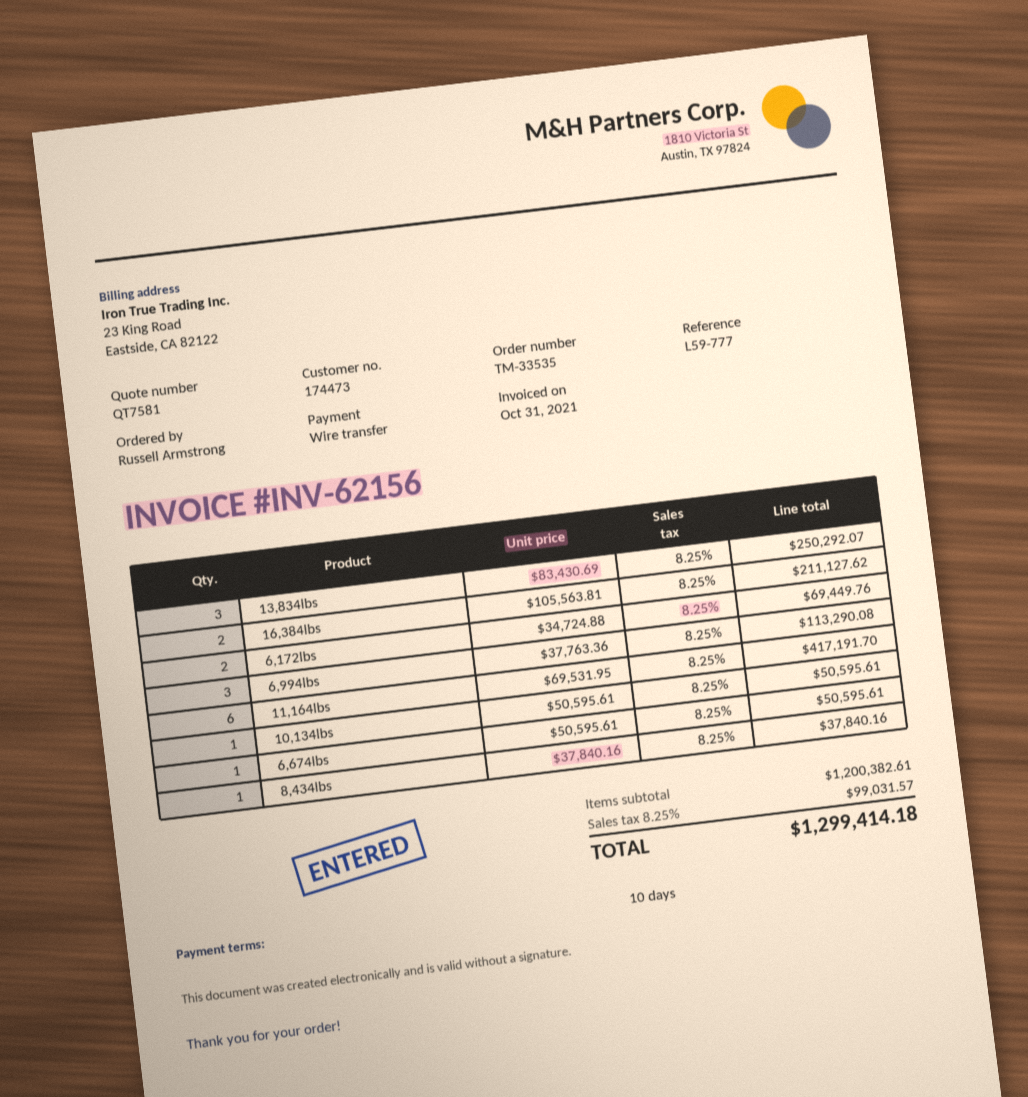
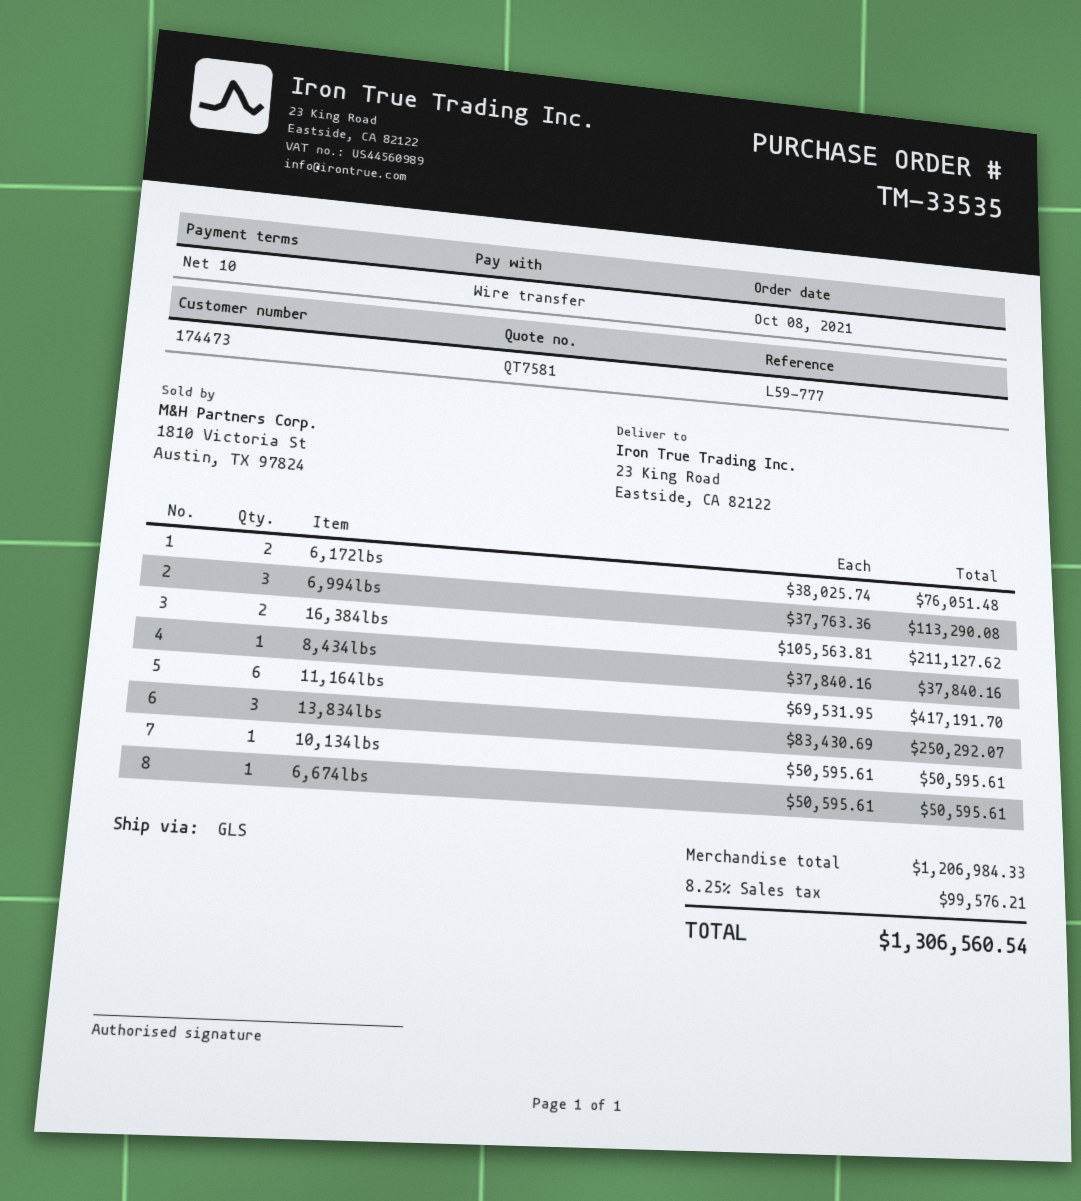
6,172lbs: 2 x 34724.88 = 69449.76 -> 2 x 38025.74 = 76051.48
subtotal: 1200382.61 -> 1206984.33
tax: 8.25% = 99031.57 -> 8.25% = 99576.21
total: 1299414.18 -> 1306560.54

